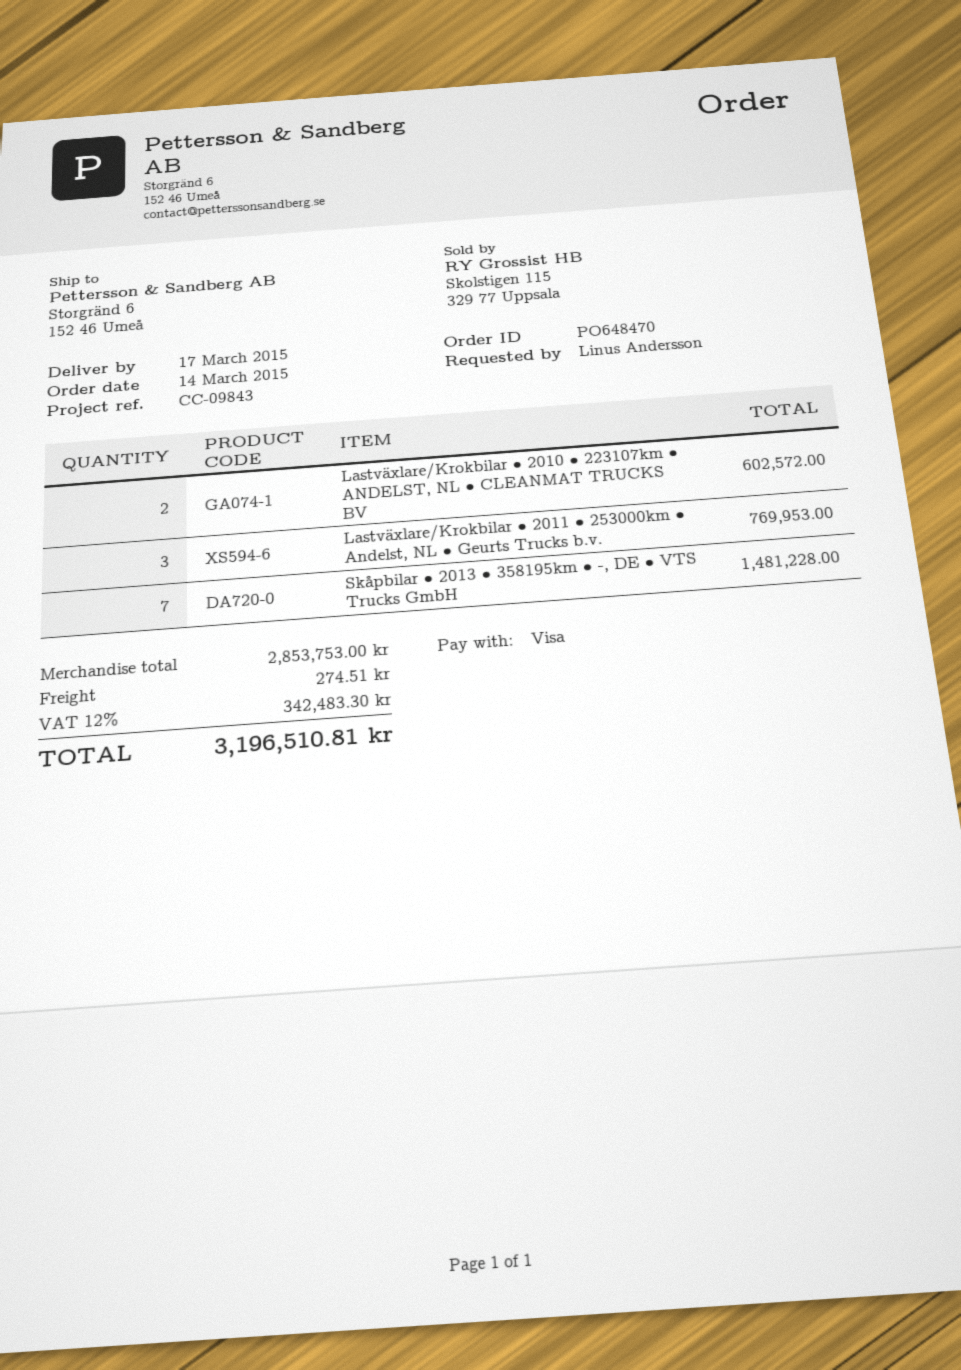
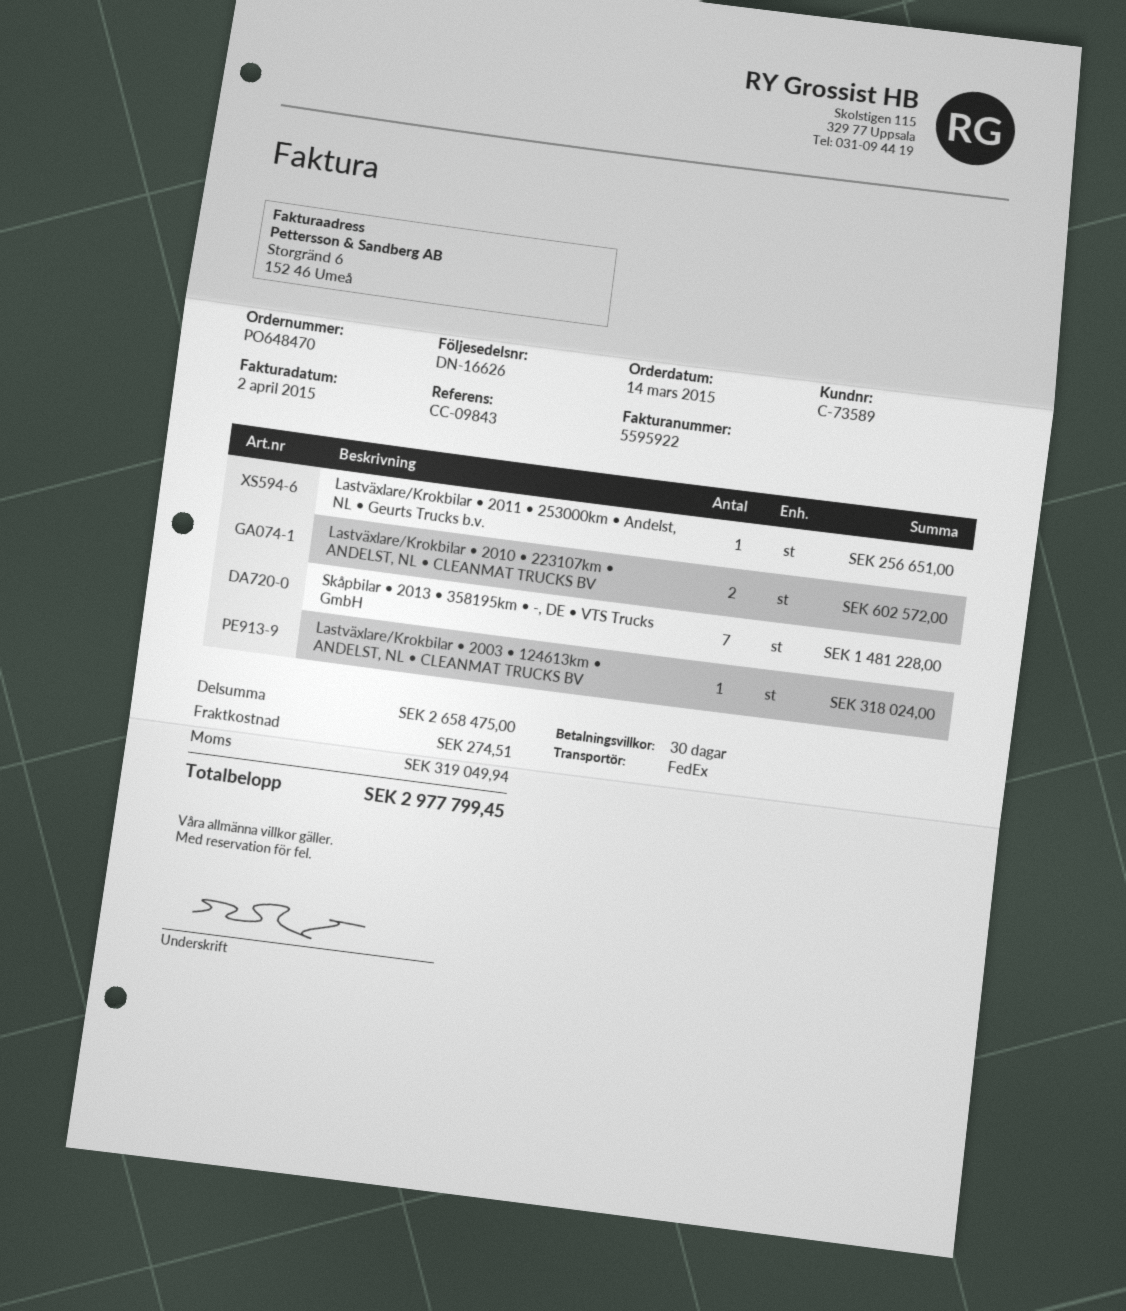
Lastväxlare/Krokbilar • 2011 • 253000km • Andelst, NL • Geurts Trucks b.v.: 3 for 769953.00 -> 1 for 256651.00
Lastväxlare/Krokbilar • 2003 • 124613km • ANDELST, NL • CLEANMAT TRUCKS BV: none -> 1 for 318024.00
subtotal: 2853753.00 -> 2658475.00
tax: 342483.30 -> 319049.94
total: 3196510.81 -> 2977799.45

